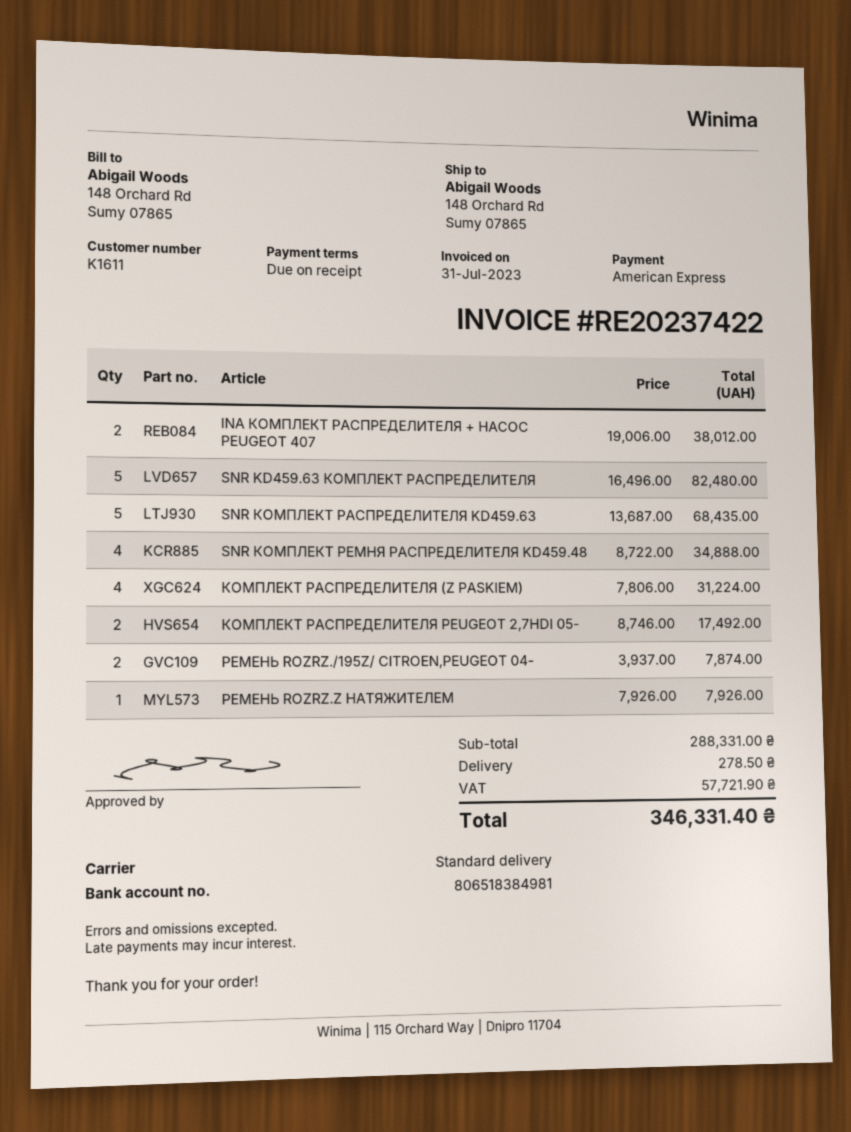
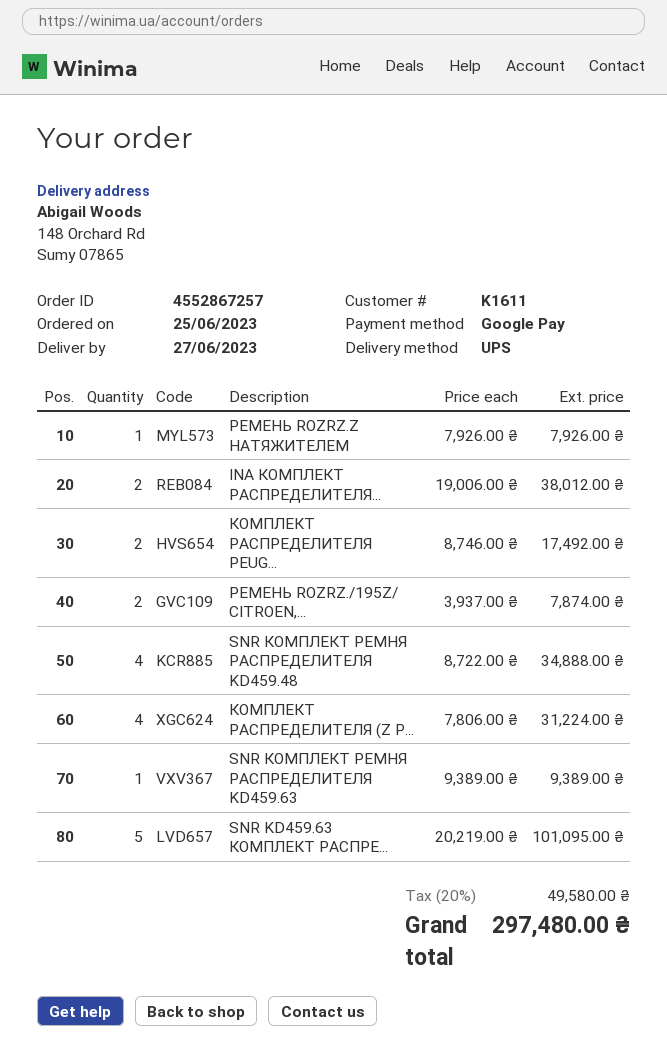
payment method: American Express -> Google Pay
shipping method: standard -> UPS
SNR KD459.63 КОМПЛЕКТ РАСПРЕДЕЛИТЕЛЯ: 5 x 16496.00 = 82480.00 -> 5 x 20219.00 = 101095.00
SNR КОМПЛЕКТ РАСПРЕДЕЛИТЕЛЯ KD459.63: 5 x 13687.00 = 68435.00 -> none
SNR КОМПЛЕКТ РЕМНЯ РАСПРЕДЕЛИТЕЛЯ KD459.63: none -> 1 x 9389.00 = 9389.00
shipping: 278.50 -> none
tax: 57721.90 -> 49580.00
total: 346331.40 -> 297480.00

